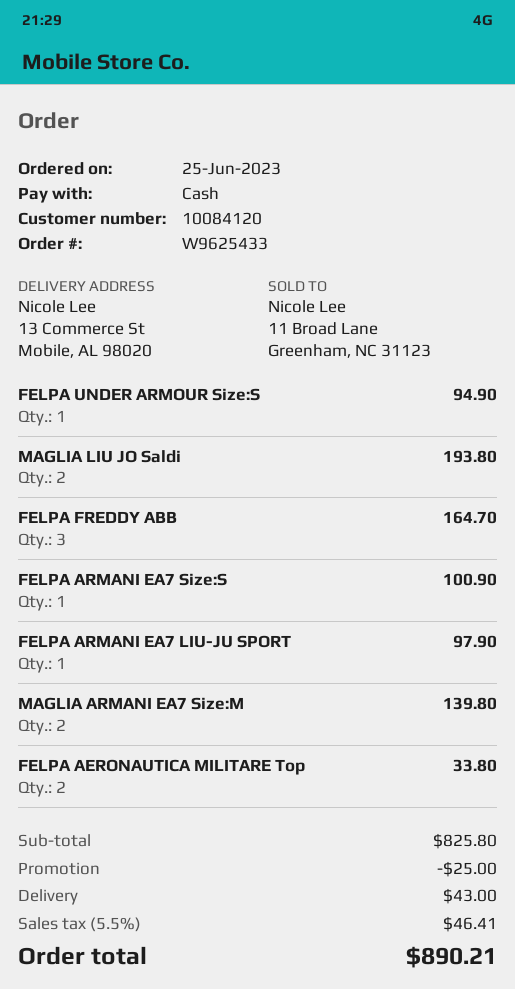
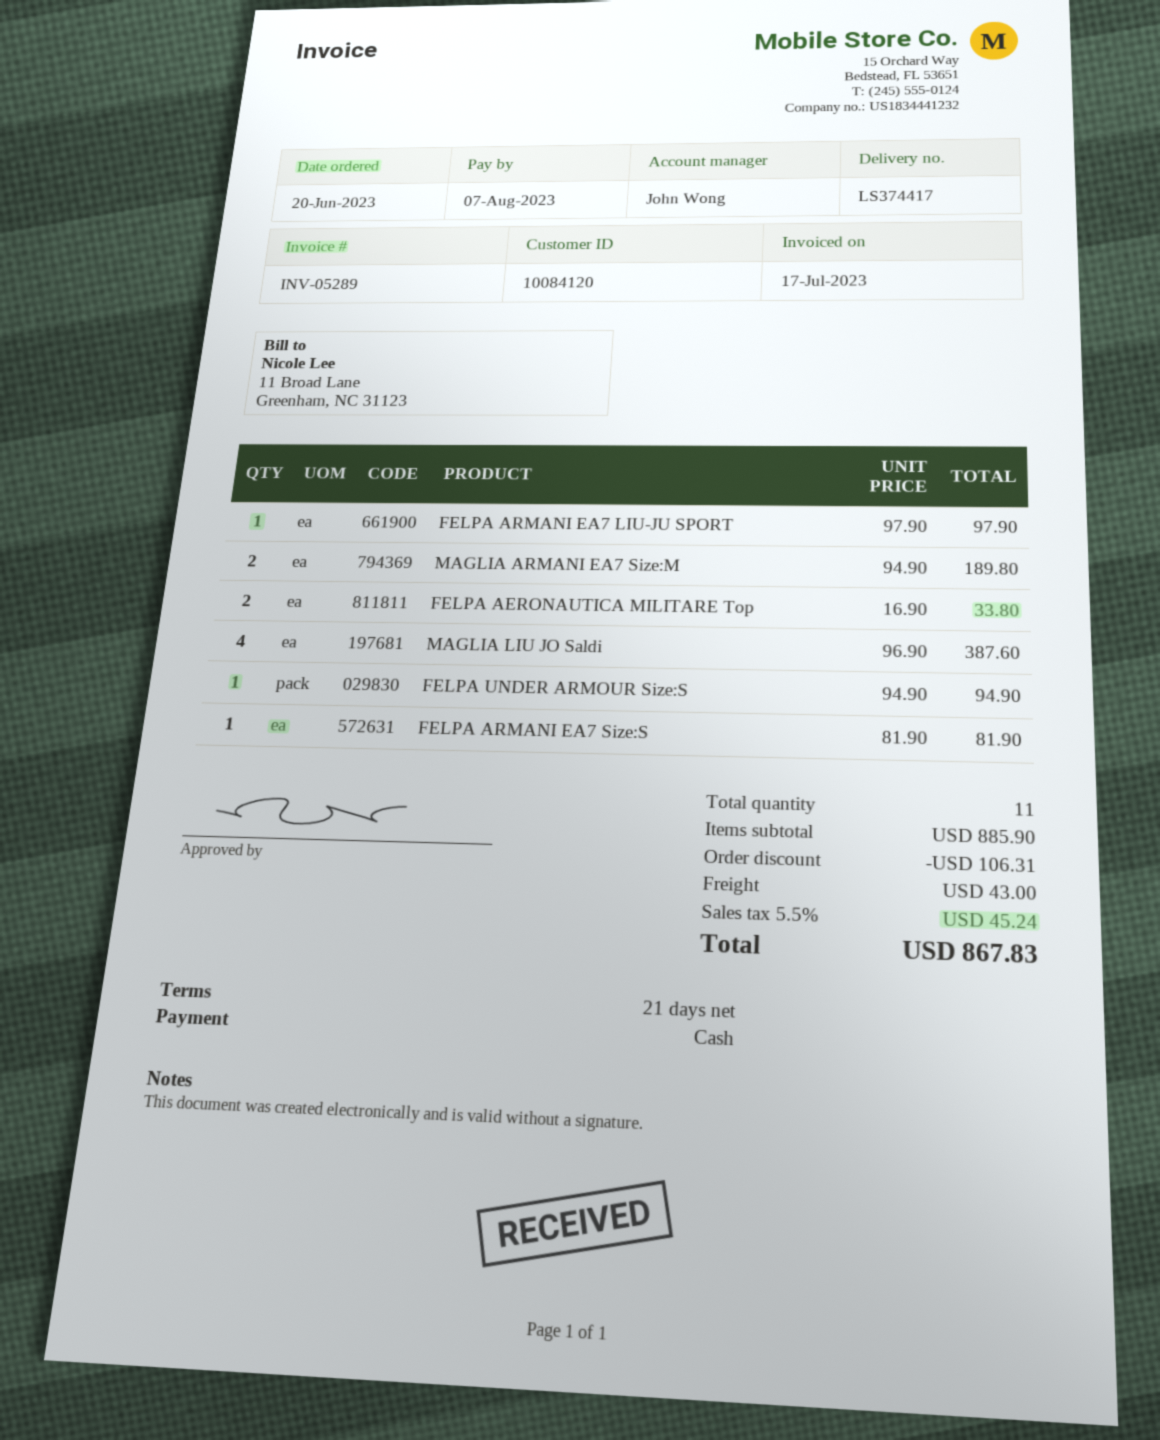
order date: 2023-06-25 -> 2023-06-20
MAGLIA LIU JO Saldi: 2 for 193.80 -> 4 for 387.60
FELPA FREDDY ABB: 3 for 164.70 -> none
FELPA ARMANI EA7 Size:S: 1 for 100.90 -> 1 for 81.90
MAGLIA ARMANI EA7 Size:M: 2 for 139.80 -> 2 for 189.80
subtotal: 825.80 -> 885.90
discount: 25.00 -> 106.31
tax: 5.5% = 46.41 -> 5.5% = 45.24
total: 890.21 -> 867.83

